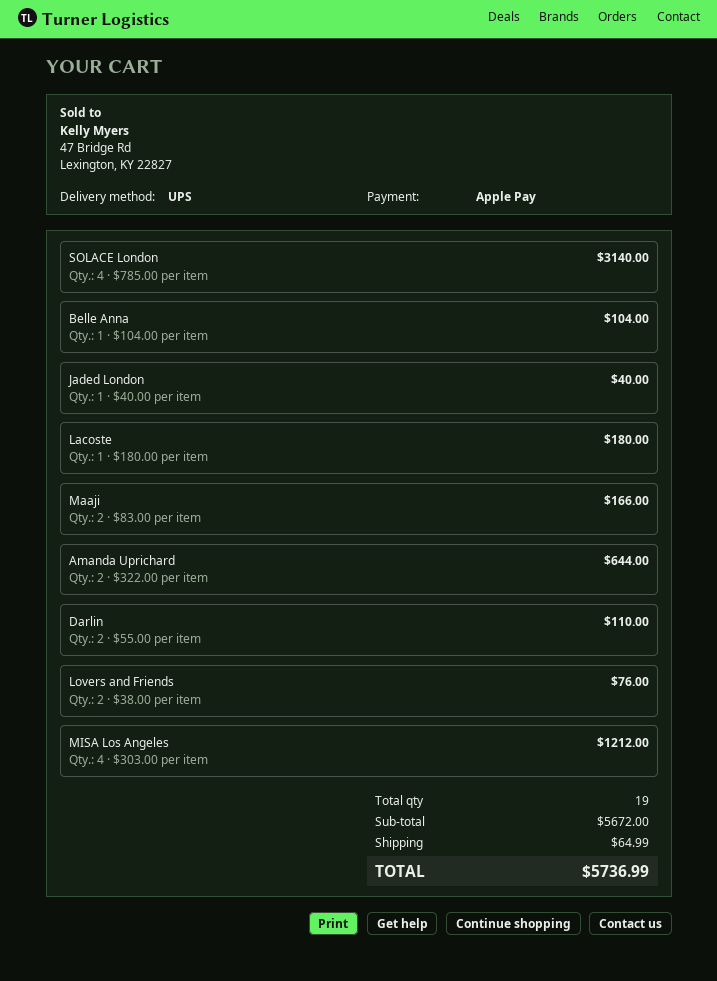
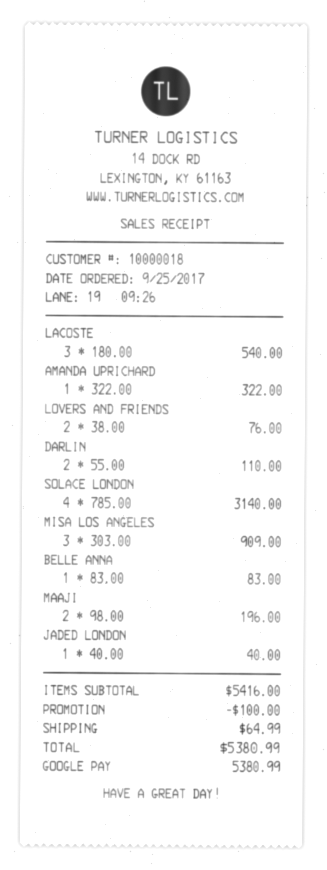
payment method: Apple Pay -> Google Pay
Belle Anna: 1 x 104.00 = 104.00 -> 1 x 83.00 = 83.00
Lacoste: 1 x 180.00 = 180.00 -> 3 x 180.00 = 540.00
Maaji: 2 x 83.00 = 166.00 -> 2 x 98.00 = 196.00
Amanda Uprichard: 2 x 322.00 = 644.00 -> 1 x 322.00 = 322.00
MISA Los Angeles: 4 x 303.00 = 1212.00 -> 3 x 303.00 = 909.00
subtotal: 5672.00 -> 5416.00
discount: none -> 100.00
total: 5736.99 -> 5380.99

